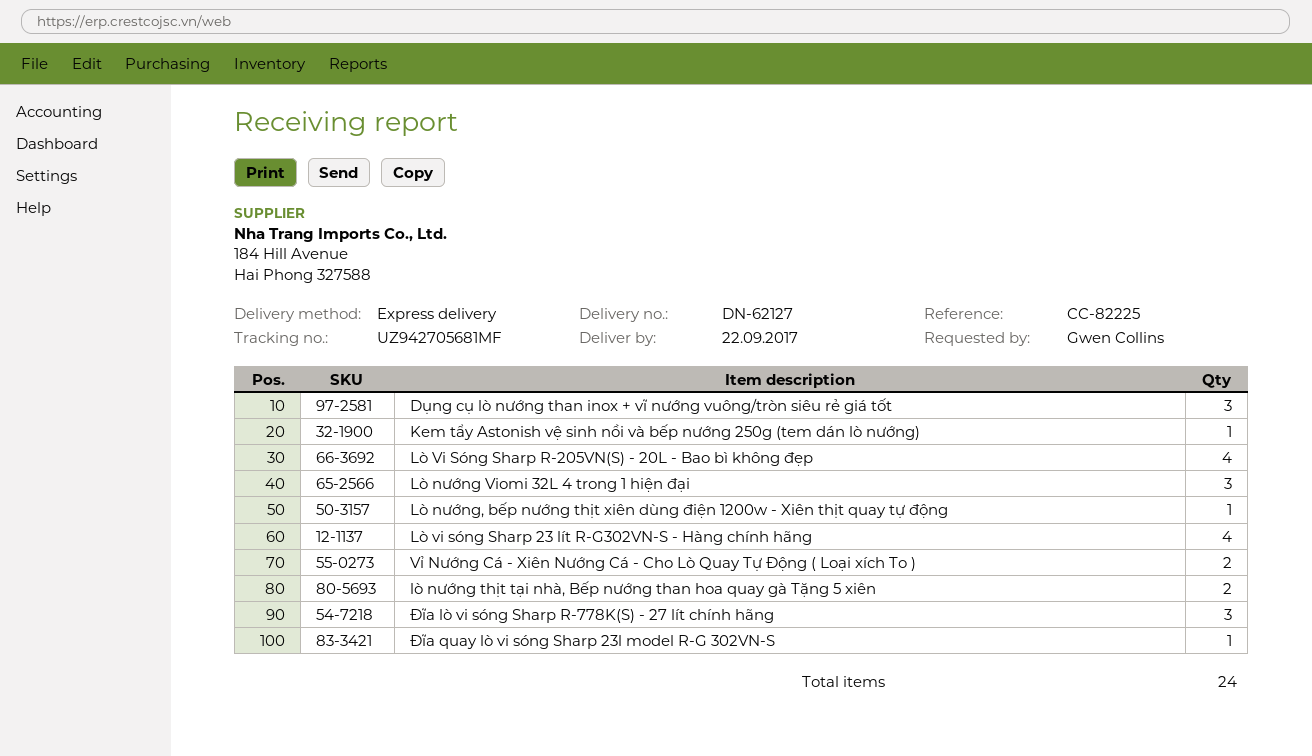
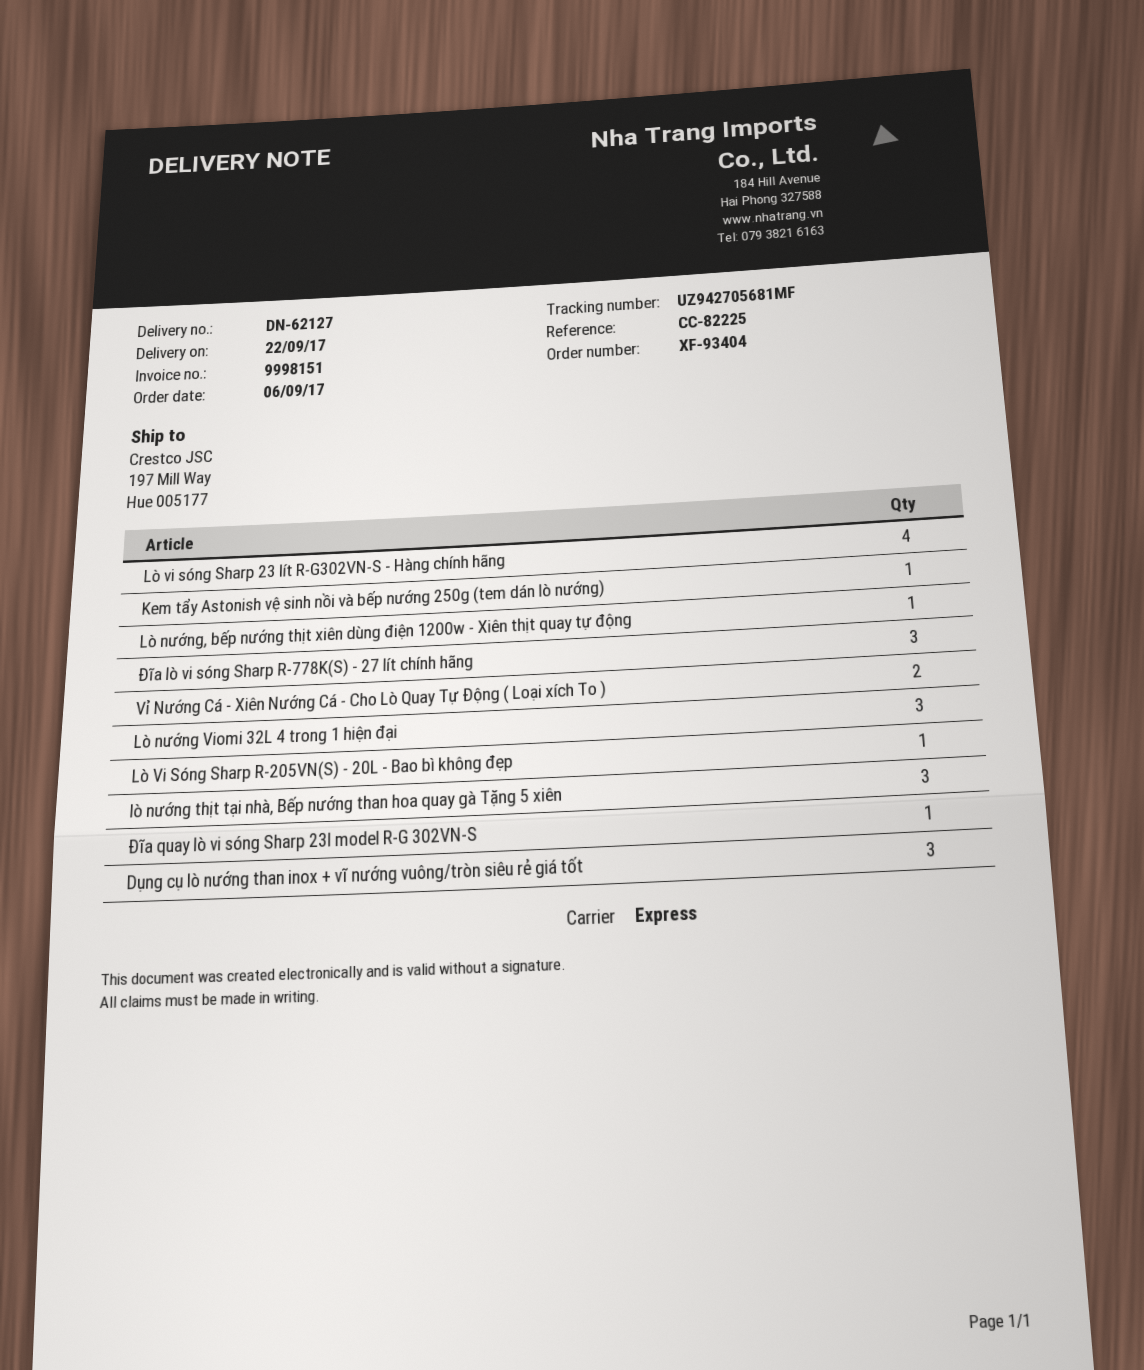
Lò Vi Sóng Sharp R-205VN(S) - 20L - Bao bì không đẹp: 4 -> 1
lò nướng thịt tại nhà, Bếp nướng than hoa quay gà Tặng 5 xiên: 2 -> 3

